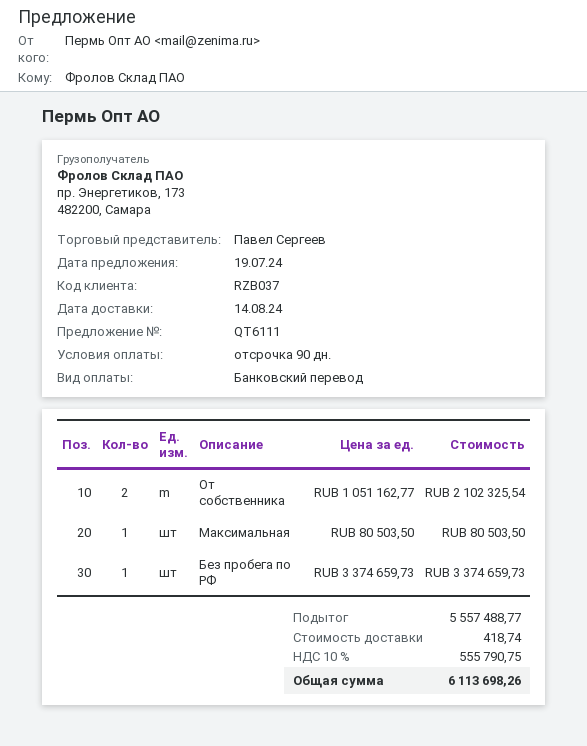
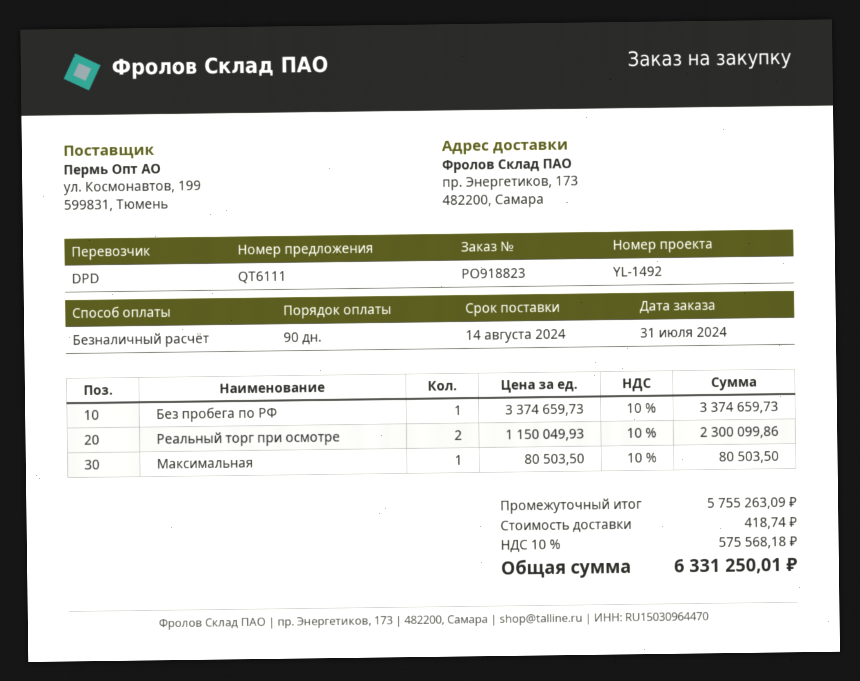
От собственника: 2 x 1051162.77 = 2102325.54 -> none
Реальный торг при осмотре: none -> 2 x 1150049.93 = 2300099.86
subtotal: 5557488.77 -> 5755263.09
tax: 10% = 555790.75 -> 10% = 575568.18
total: 6113698.26 -> 6331250.01

